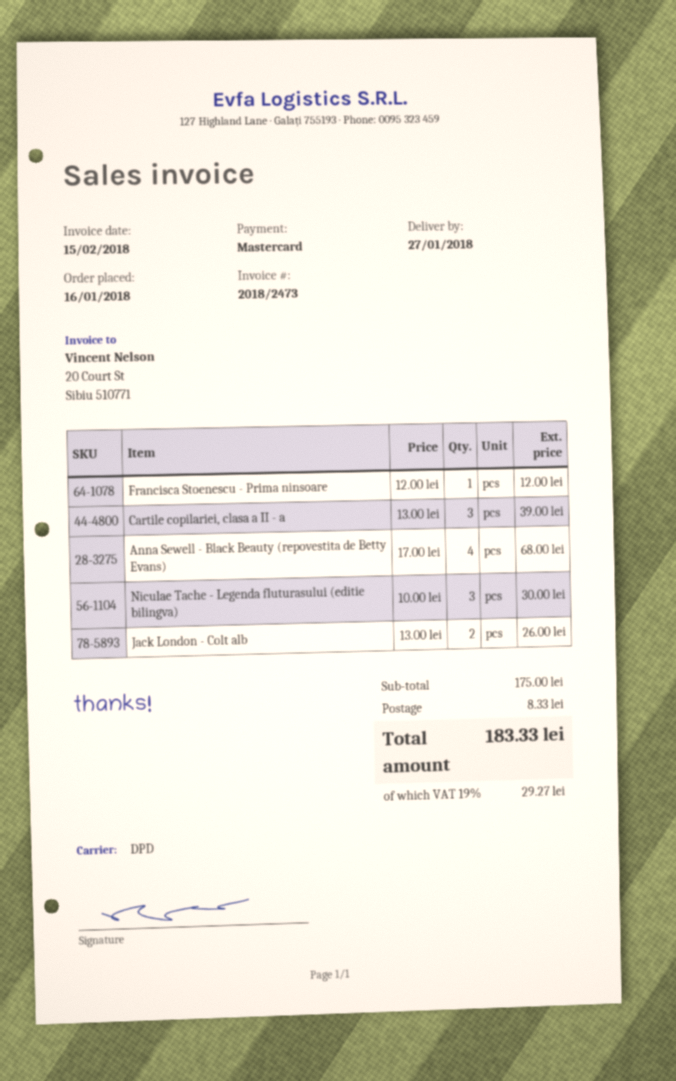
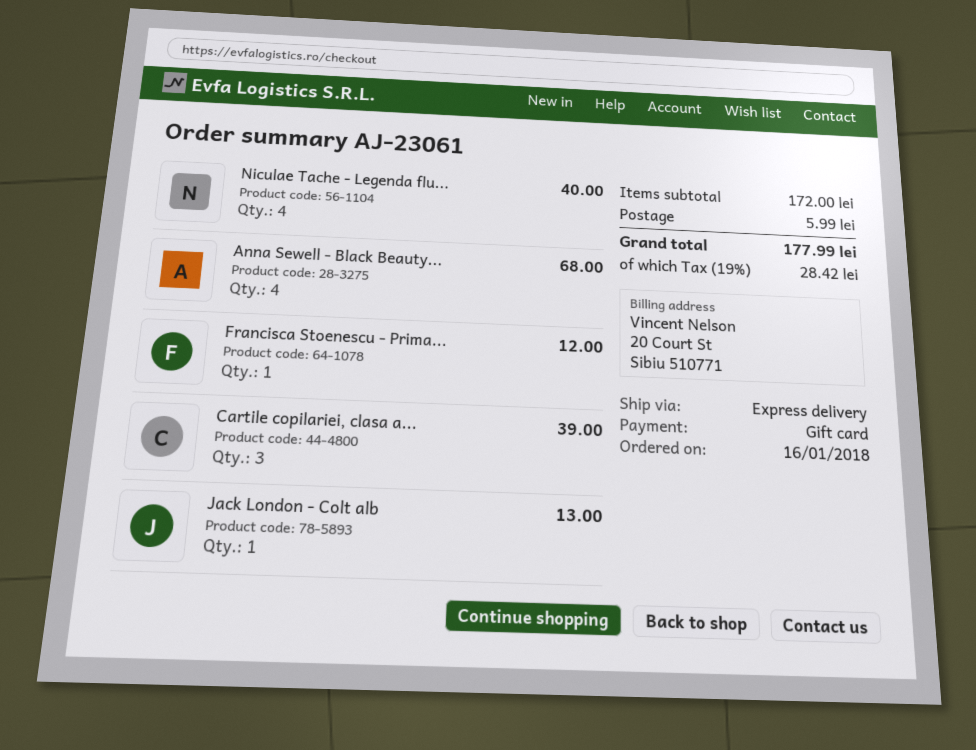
payment method: Mastercard -> gift card
shipping method: DPD -> express
Niculae Tache - Legenda fluturasului (editie bilingva): 3 for 30.00 -> 4 for 40.00
Jack London - Colt alb: 2 for 26.00 -> 1 for 13.00
subtotal: 175.00 -> 172.00
shipping: 8.33 -> 5.99
tax: 19% = 29.27 -> 19% = 28.42
total: 183.33 -> 177.99

